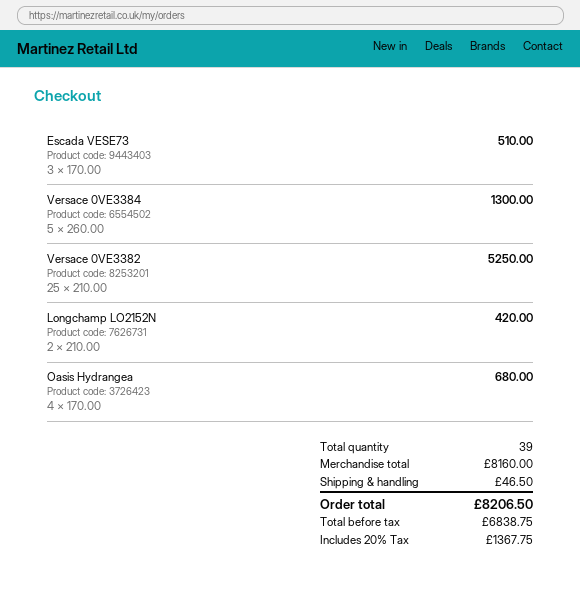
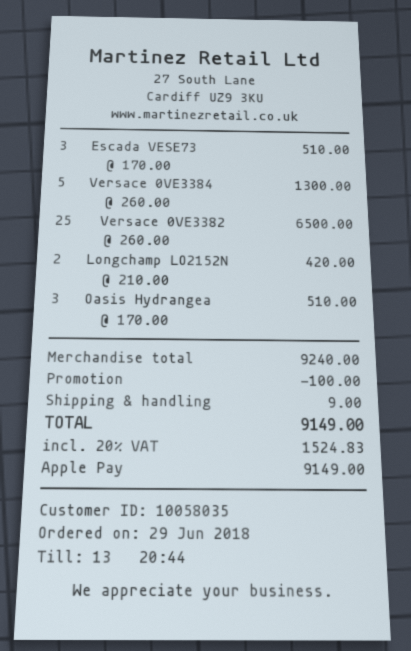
Versace 0VE3382: 25 x 210.00 = 5250.00 -> 25 x 260.00 = 6500.00
Oasis Hydrangea: 4 x 170.00 = 680.00 -> 3 x 170.00 = 510.00
subtotal: 8160.00 -> 9240.00
discount: none -> 100.00
shipping: 46.50 -> 9.00
tax: 20% = 1367.75 -> 20% = 1524.83
total: 8206.50 -> 9149.00

